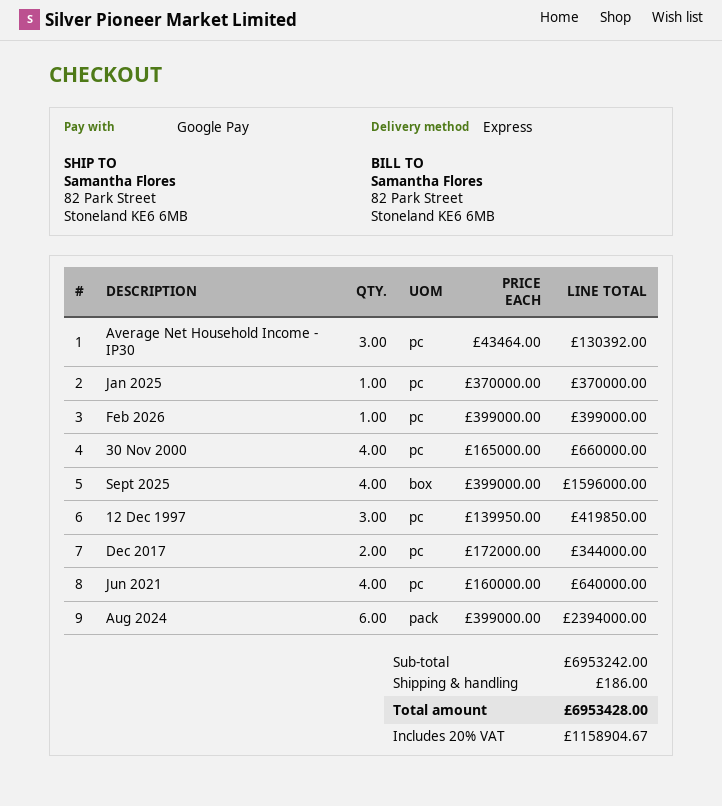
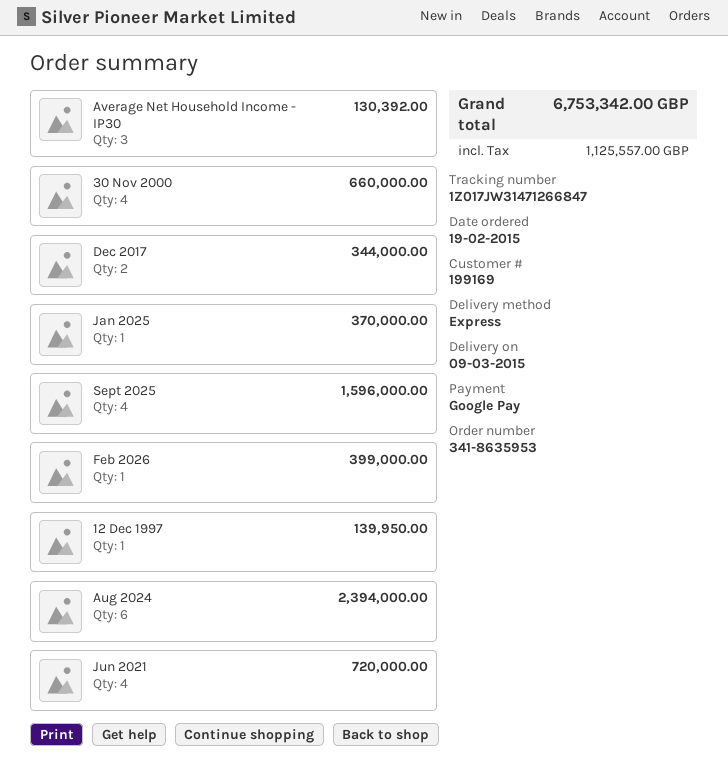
12 Dec 1997: 3 for 419850.00 -> 1 for 139950.00
Jun 2021: 4 for 640000.00 -> 4 for 720000.00
shipping: 186.00 -> none
tax: 1158904.67 -> 1125557.00
total: 6953428.00 -> 6753342.00

